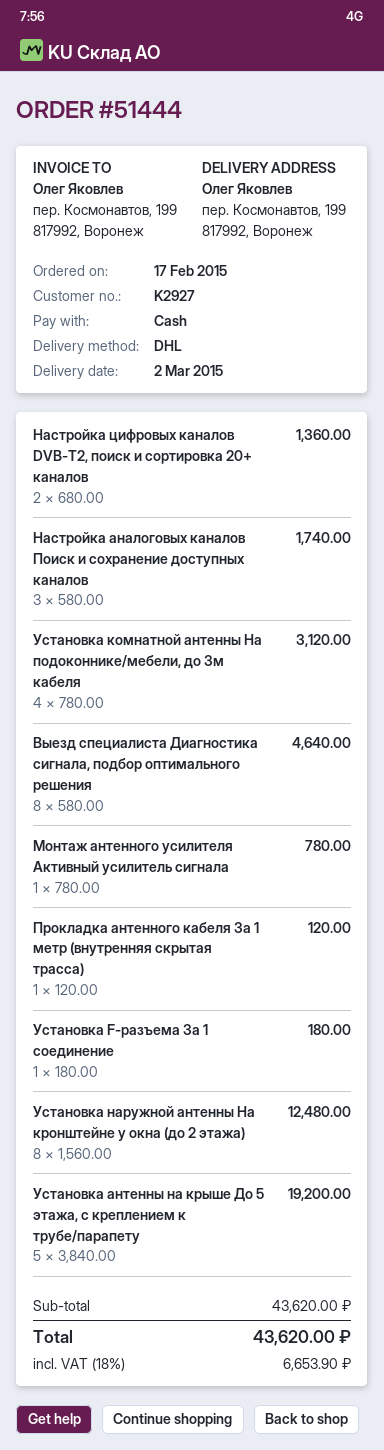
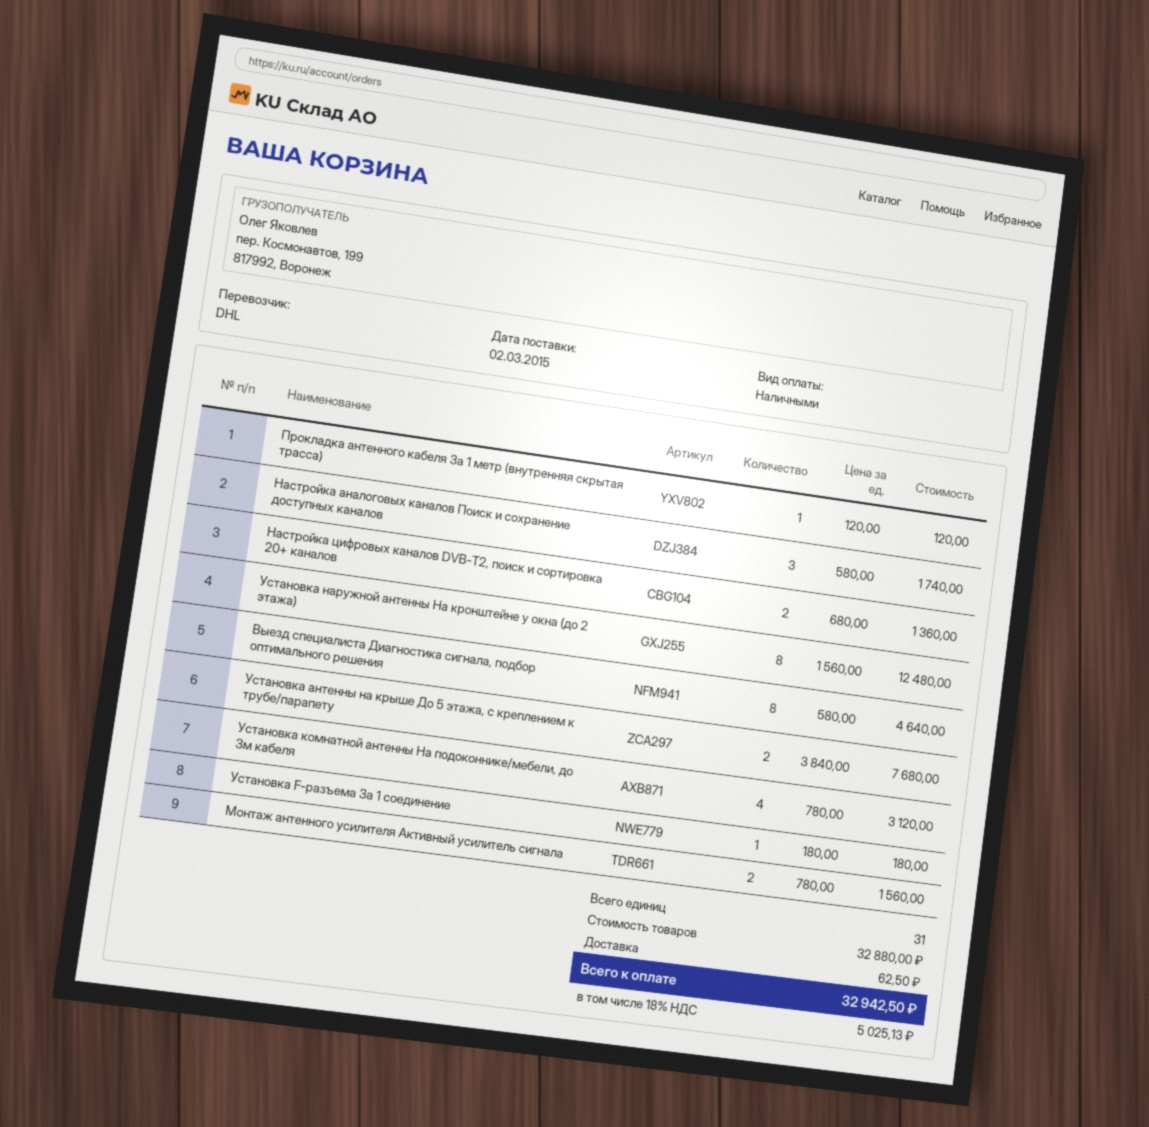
Монтаж антенного усилителя Активный усилитель сигнала: 1 x 780.00 = 780.00 -> 2 x 780.00 = 1560.00
Установка антенны на крыше До 5 этажа, с креплением к трубе/парапету: 5 x 3840.00 = 19200.00 -> 2 x 3840.00 = 7680.00
subtotal: 43620.00 -> 32880.00
shipping: none -> 62.50
tax: 18% = 6653.90 -> 18% = 5025.13
total: 43620.00 -> 32942.50

